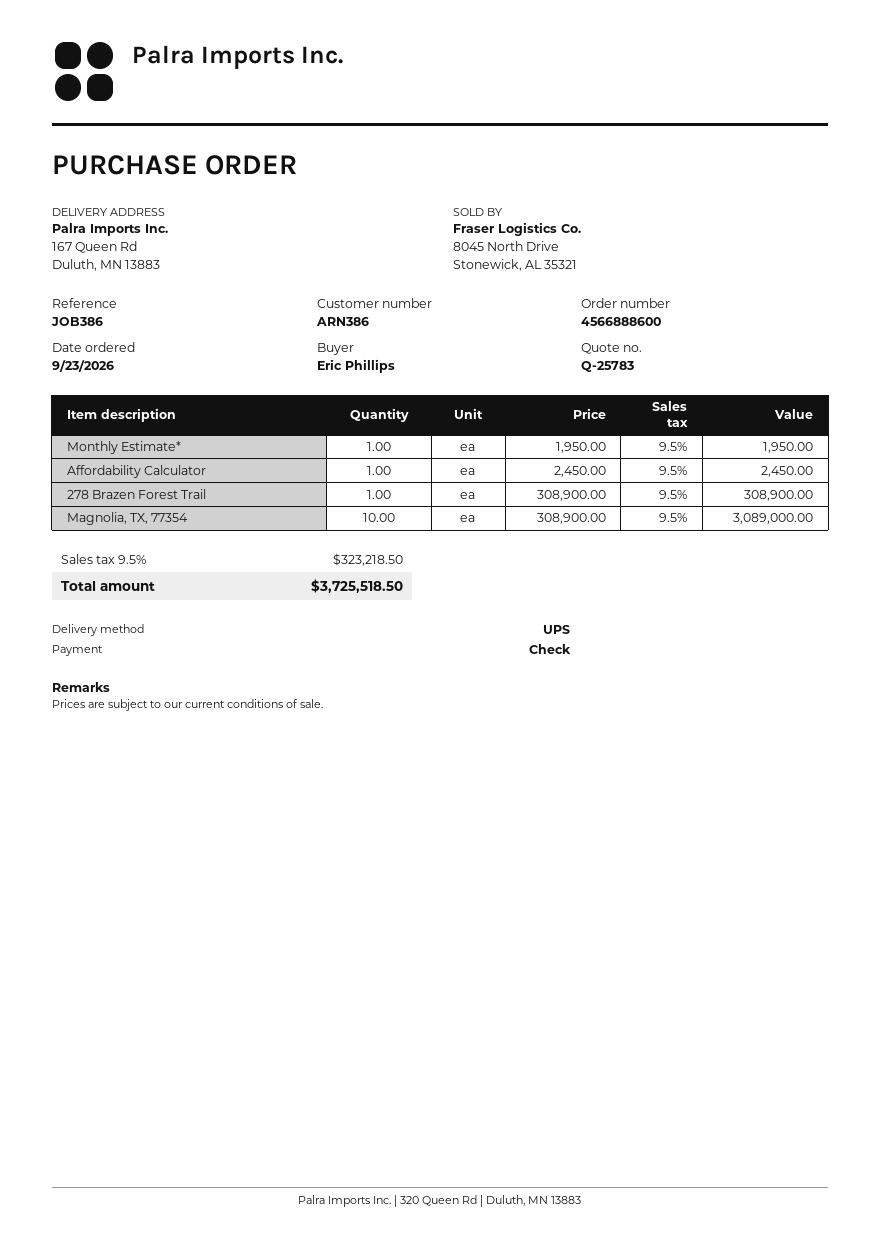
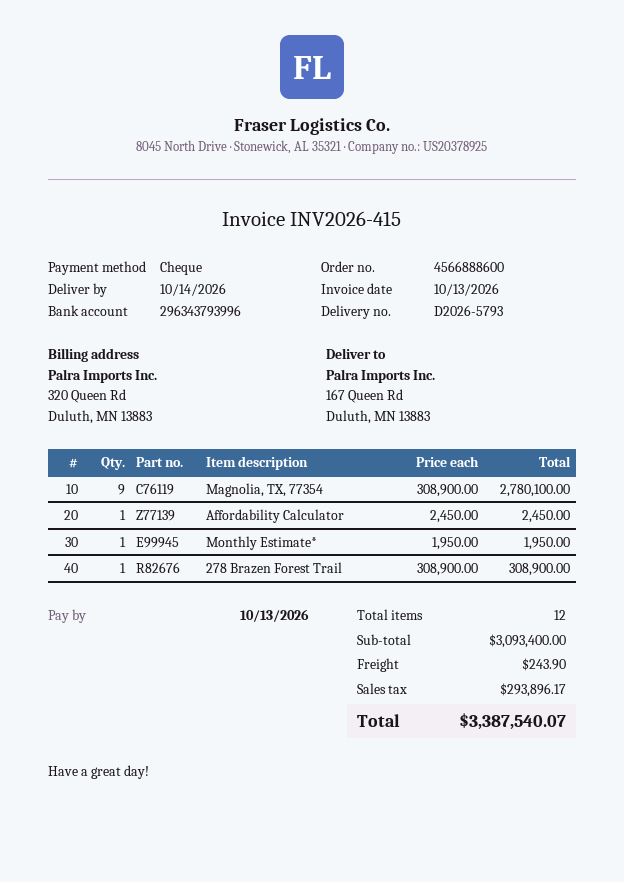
Magnolia, TX, 77354: 10 x 308900.00 = 3089000.00 -> 9 x 308900.00 = 2780100.00
shipping: none -> 243.90
tax: 323218.50 -> 293896.17
total: 3725518.50 -> 3387540.07

